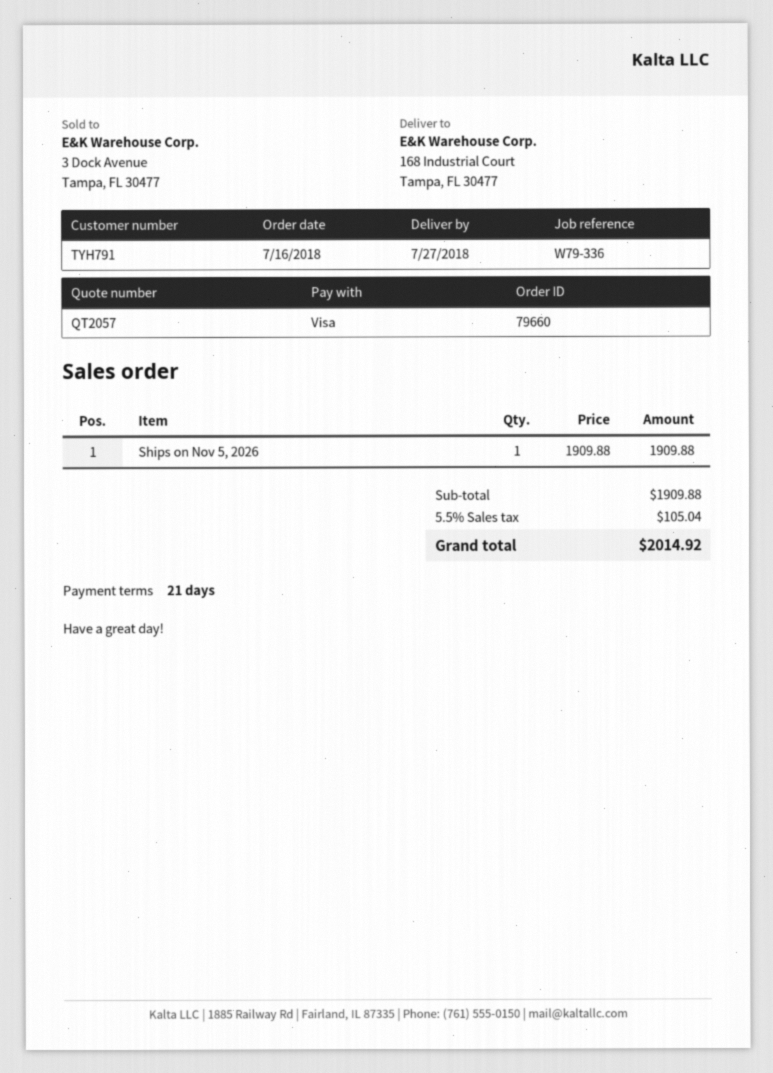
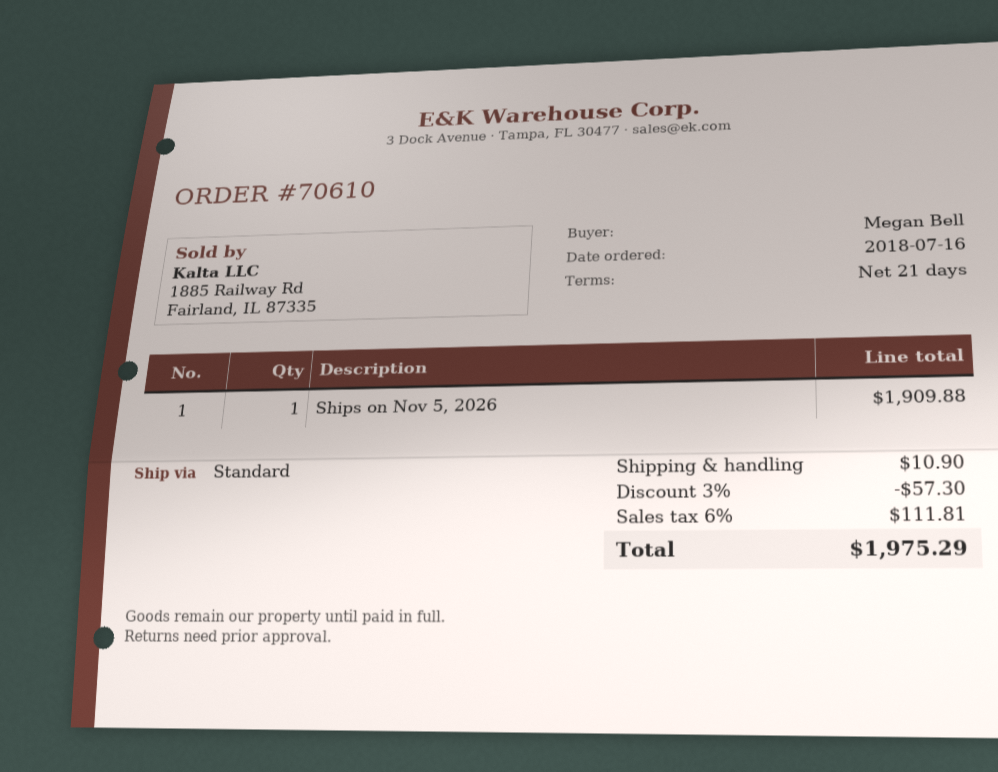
order number: 79660 -> 70610
discount: none -> 3% = 57.30
shipping: none -> 10.90
tax: 5.5% = 105.04 -> 6% = 111.81
total: 2014.92 -> 1975.29

